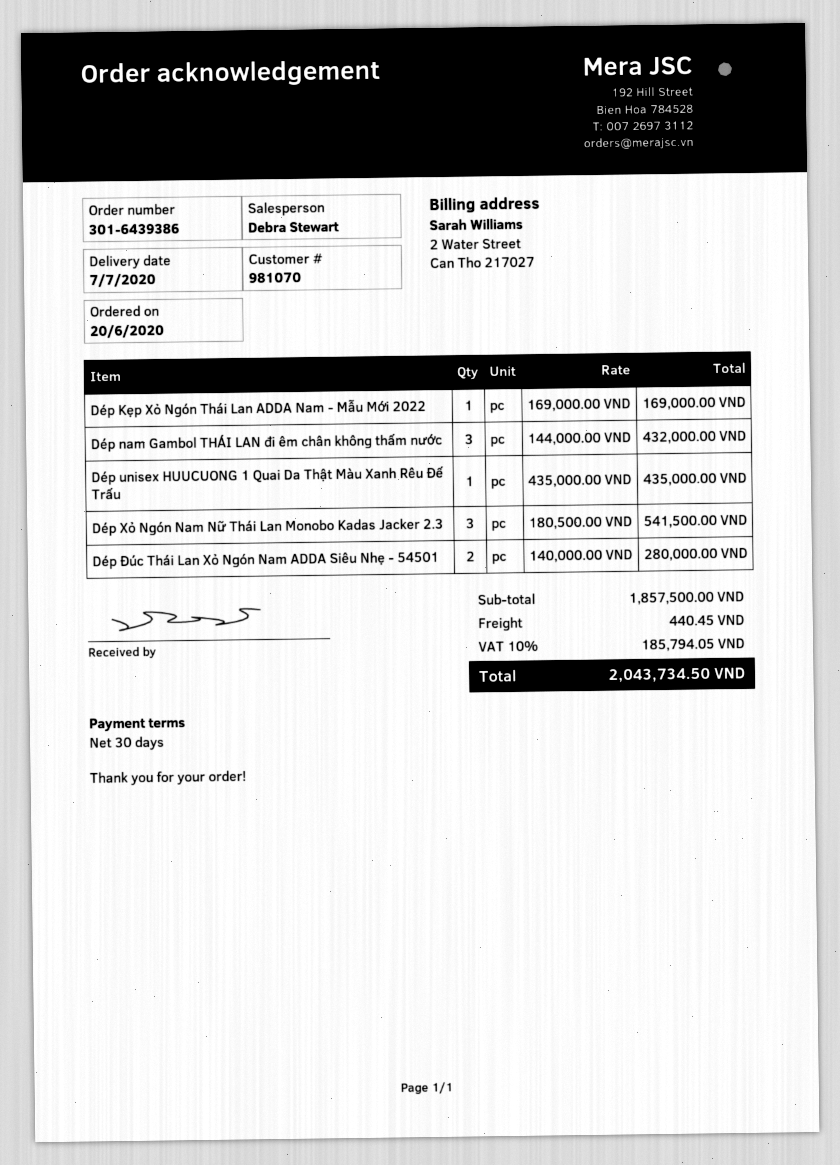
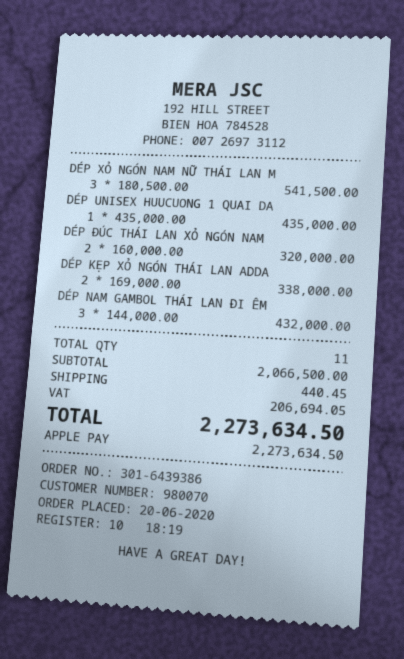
customer number: 981070 -> 980070
Dép Kẹp Xỏ Ngón Thái Lan ADDA Nam - Mẫu Mới 2022: 1 x 169000.00 = 169000.00 -> 2 x 169000.00 = 338000.00
Dép Đúc Thái Lan Xỏ Ngón Nam ADDA Siêu Nhẹ - 54501: 2 x 140000.00 = 280000.00 -> 2 x 160000.00 = 320000.00
subtotal: 1857500.00 -> 2066500.00
tax: 185794.05 -> 206694.05
total: 2043734.50 -> 2273634.50

